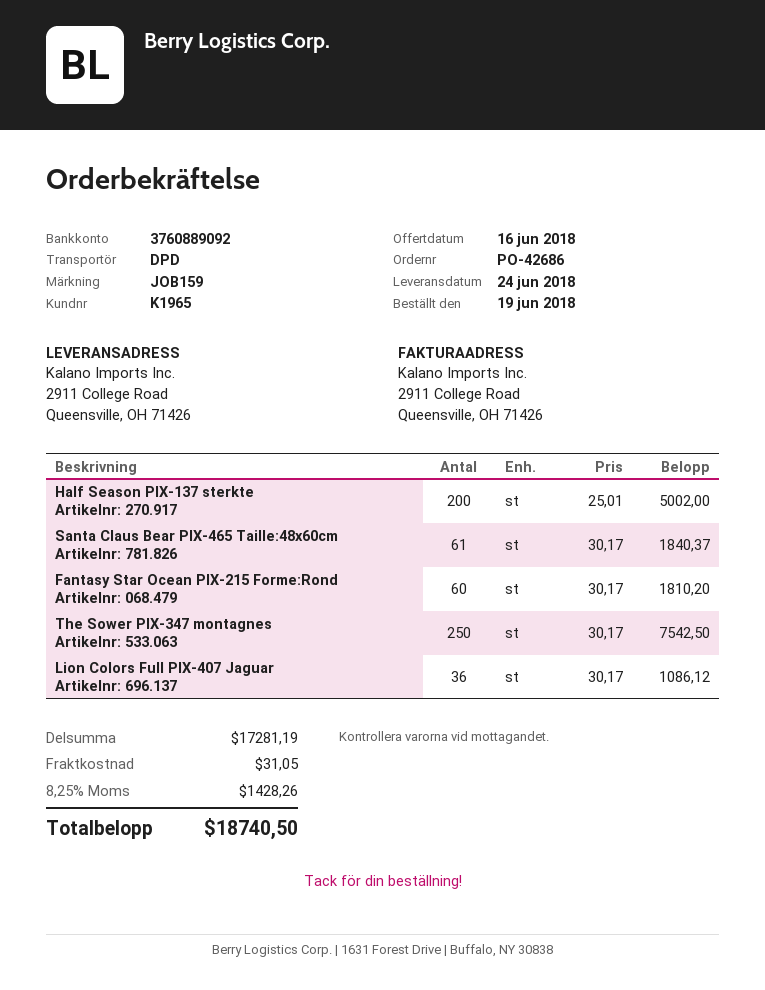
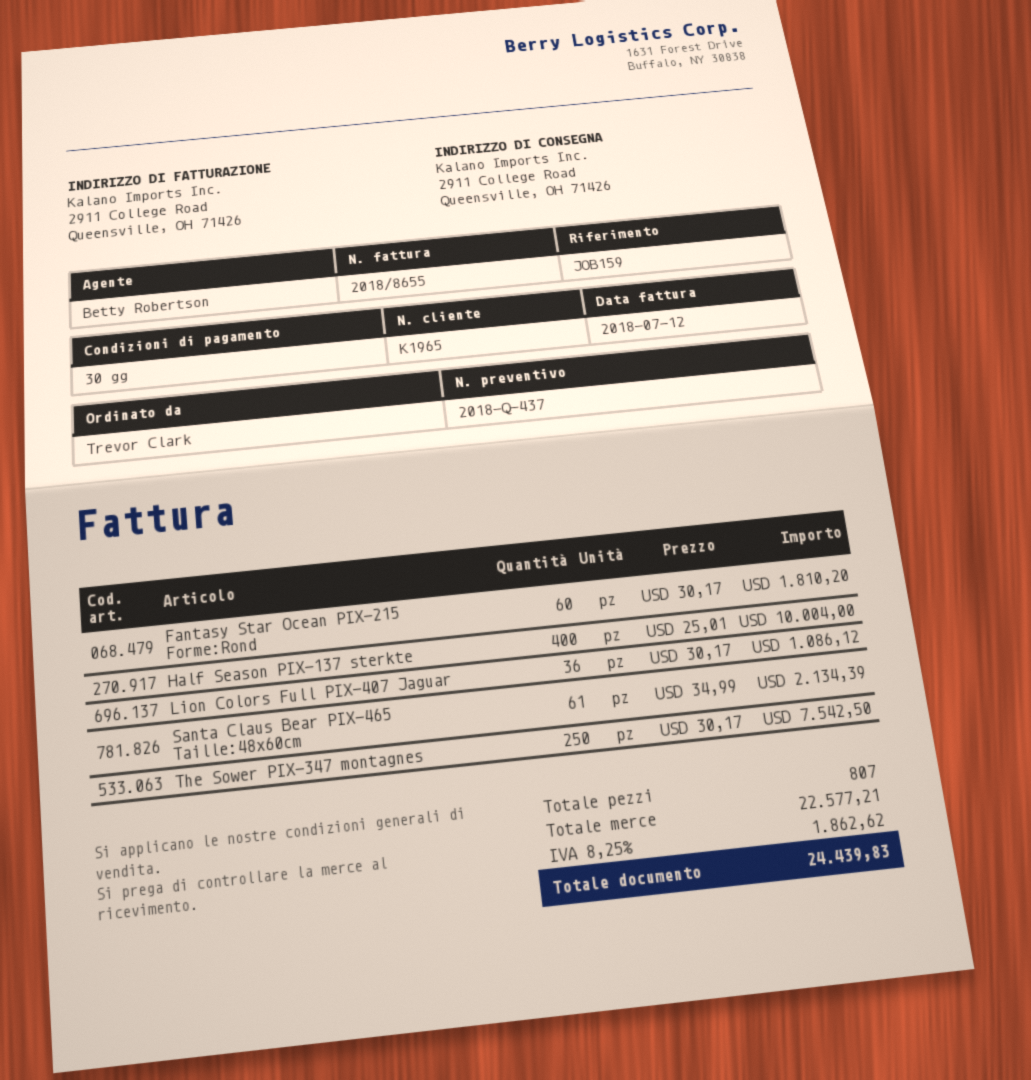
Half Season PIX-137 sterkte: 200 x 25.01 = 5002.00 -> 400 x 25.01 = 10004.00
Santa Claus Bear PIX-465 Taille:48x60cm: 61 x 30.17 = 1840.37 -> 61 x 34.99 = 2134.39
subtotal: 17281.19 -> 22577.21
shipping: 31.05 -> none
tax: 8.25% = 1428.26 -> 8.25% = 1862.62
total: 18740.50 -> 24439.83

